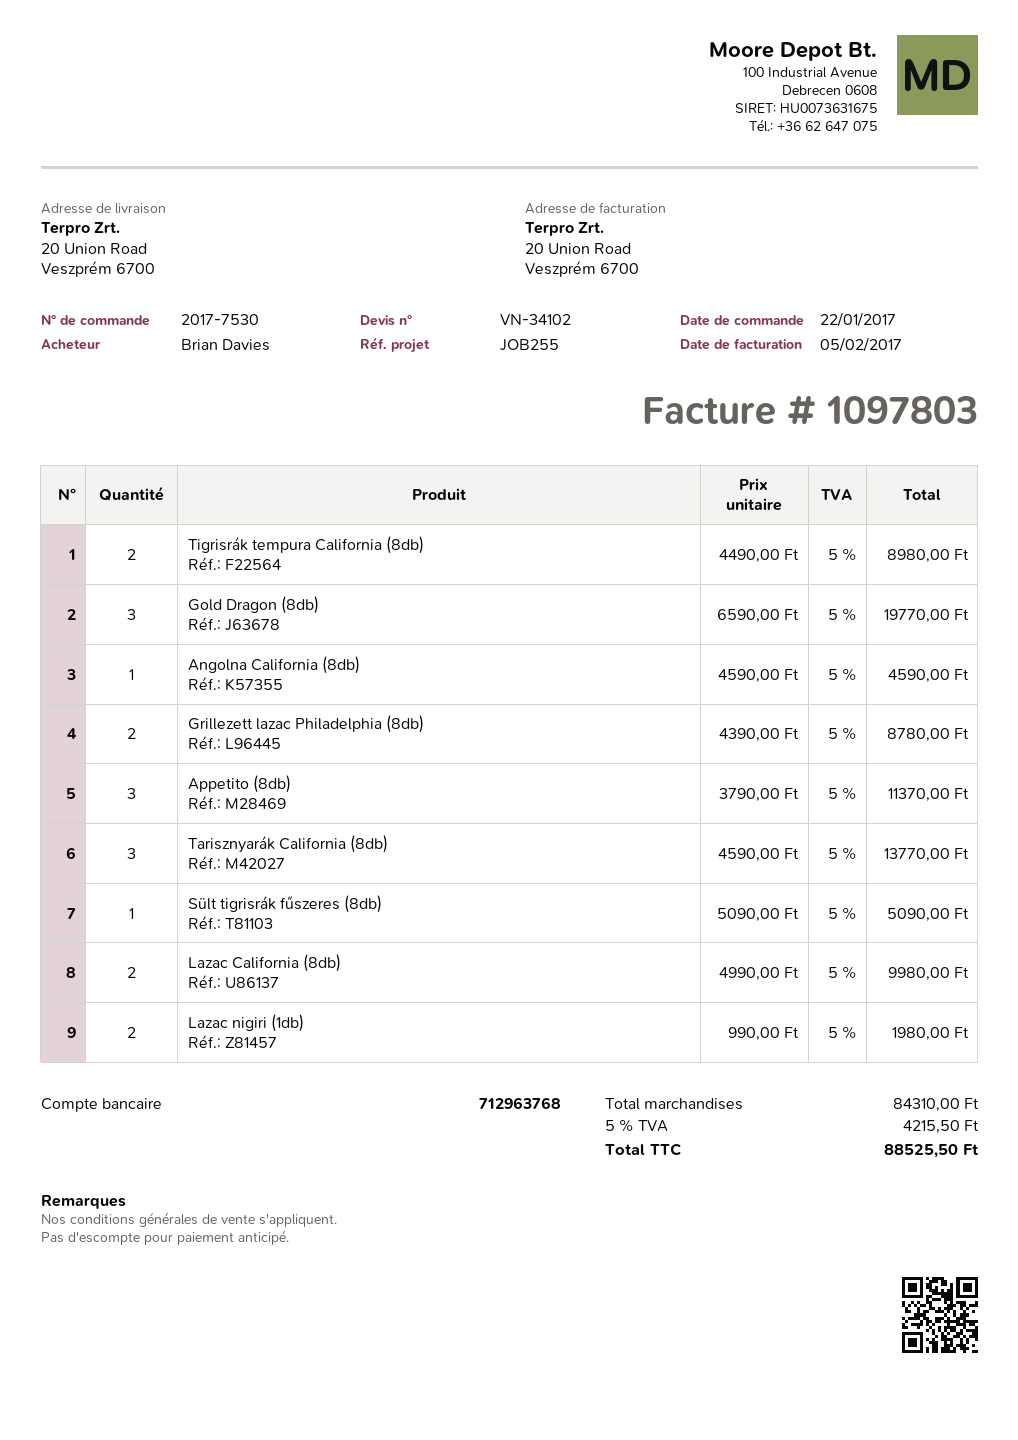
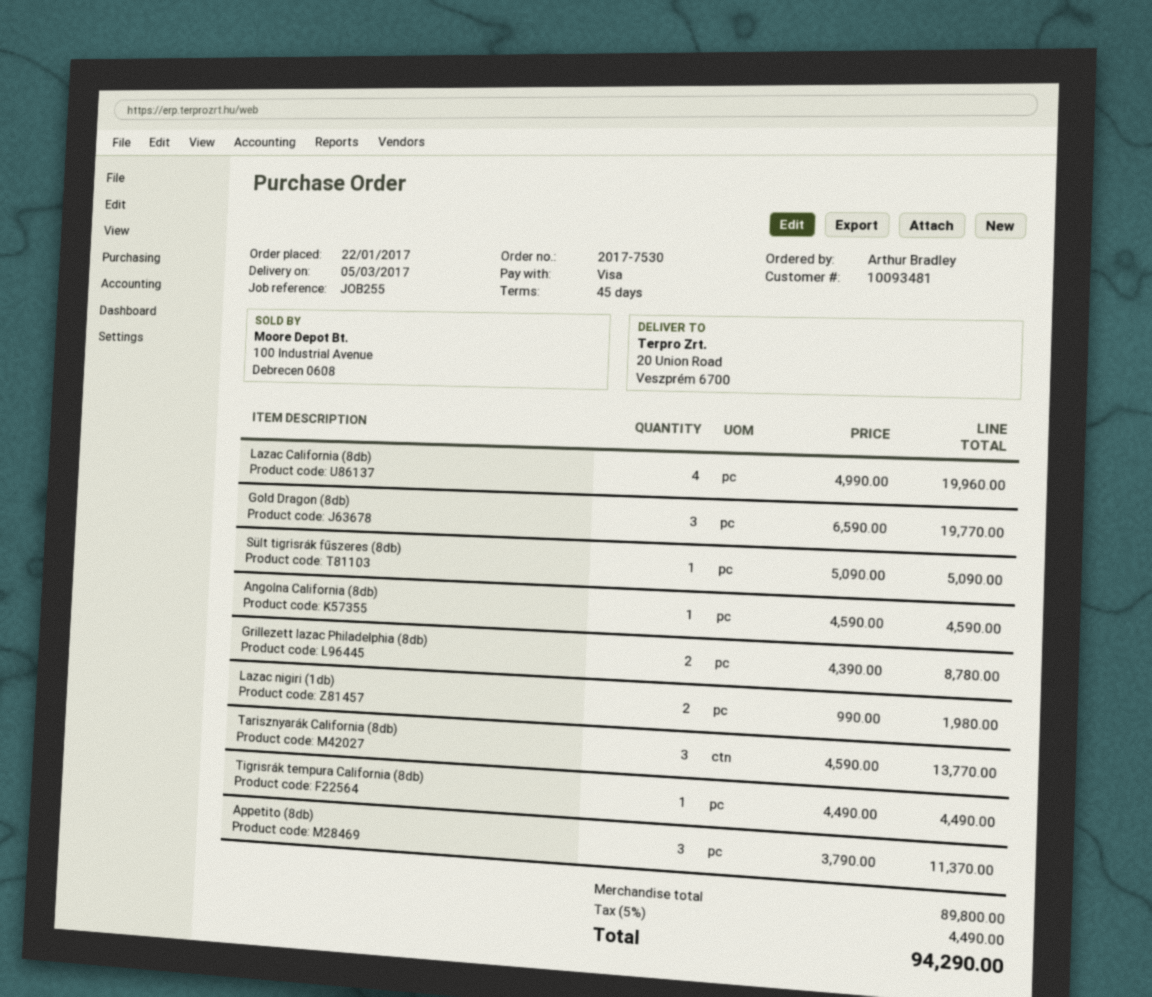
ordered by: Brian Davies -> Arthur Bradley
Tigrisrák tempura California (8db): 2 x 4490.00 = 8980.00 -> 1 x 4490.00 = 4490.00
Lazac California (8db): 2 x 4990.00 = 9980.00 -> 4 x 4990.00 = 19960.00
subtotal: 84310.00 -> 89800.00
tax: 5% = 4215.50 -> 5% = 4490.00
total: 88525.50 -> 94290.00

